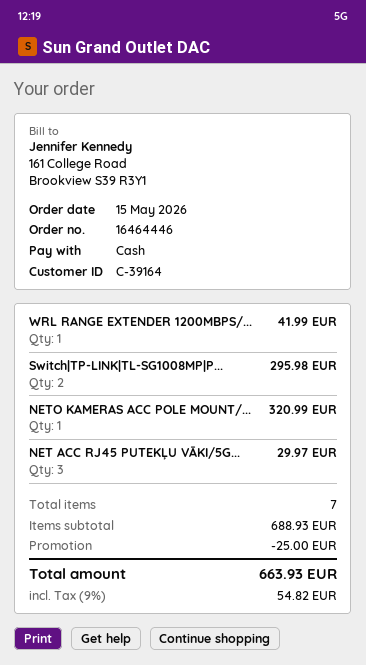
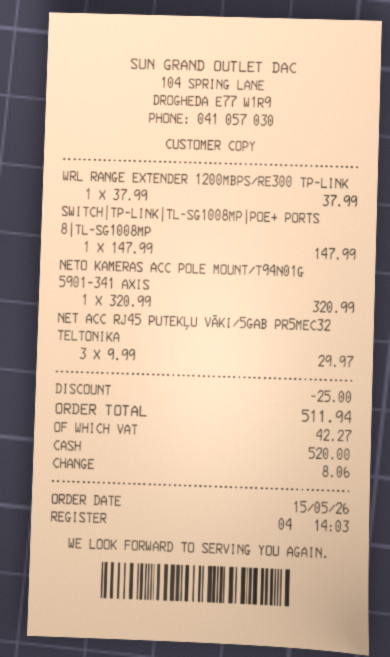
WRL RANGE EXTENDER 1200MBPS/...: 1 for 41.99 -> 1 for 37.99
Switch|TP-LINK|TL-SG1008MP|P...: 2 for 295.98 -> 1 for 147.99
tax: 54.82 -> 42.27
total: 663.93 -> 511.94

